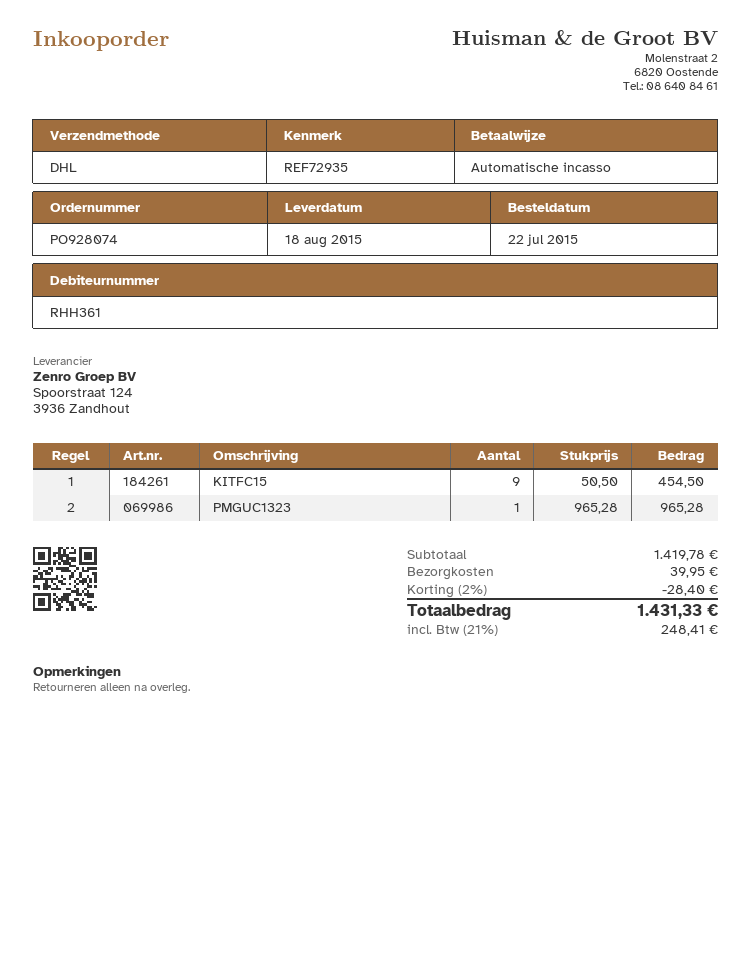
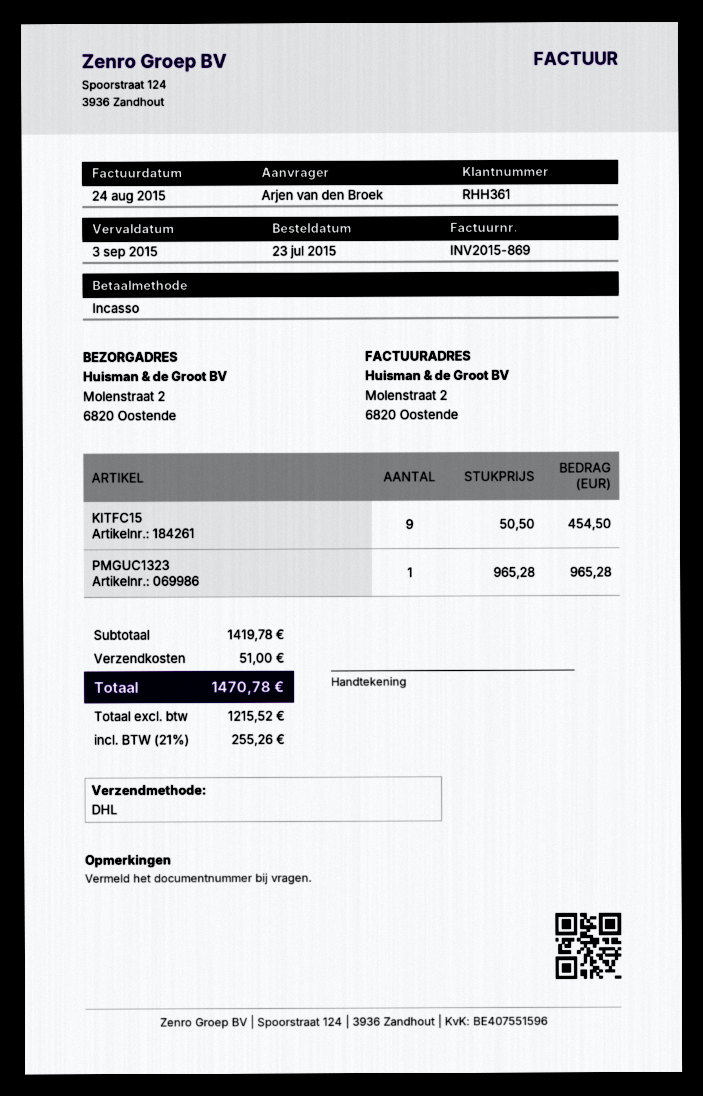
order date: 2015-07-22 -> 2015-07-23
discount: 2% = 28.40 -> none
shipping: 39.95 -> 51.00
tax: 21% = 248.41 -> 21% = 255.26
total: 1431.33 -> 1470.78

